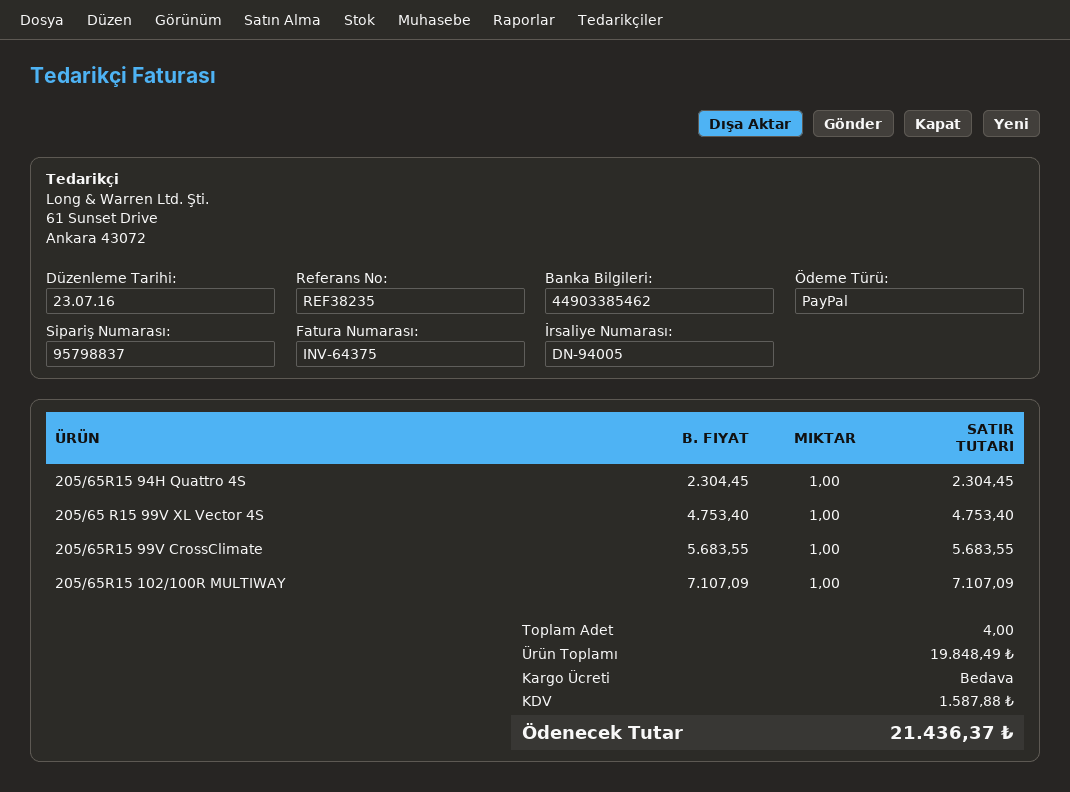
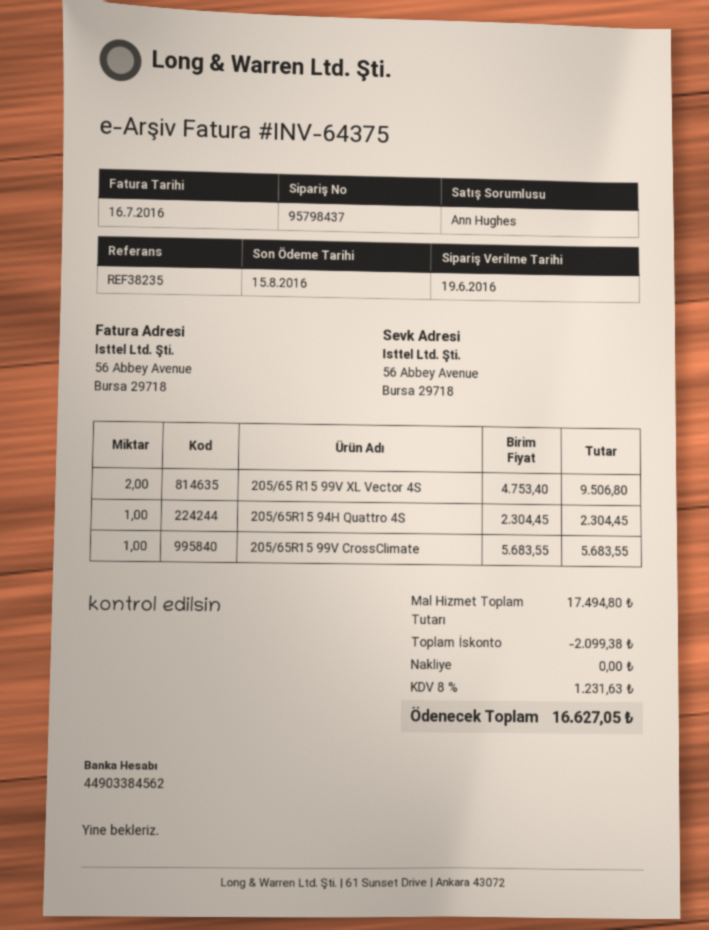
order number: 95798837 -> 95798437
invoice date: 2016-07-23 -> 2016-07-16
bank account: 44903385462 -> 44903384562
205/65 R15 99V XL Vector 4S: 1 x 4753.40 = 4753.40 -> 2 x 4753.40 = 9506.80
205/65R15 102/100R MULTIWAY: 1 x 7107.09 = 7107.09 -> none
subtotal: 19848.49 -> 17494.80
discount: none -> 2099.38
tax: 1587.88 -> 1231.63
total: 21436.37 -> 16627.05

